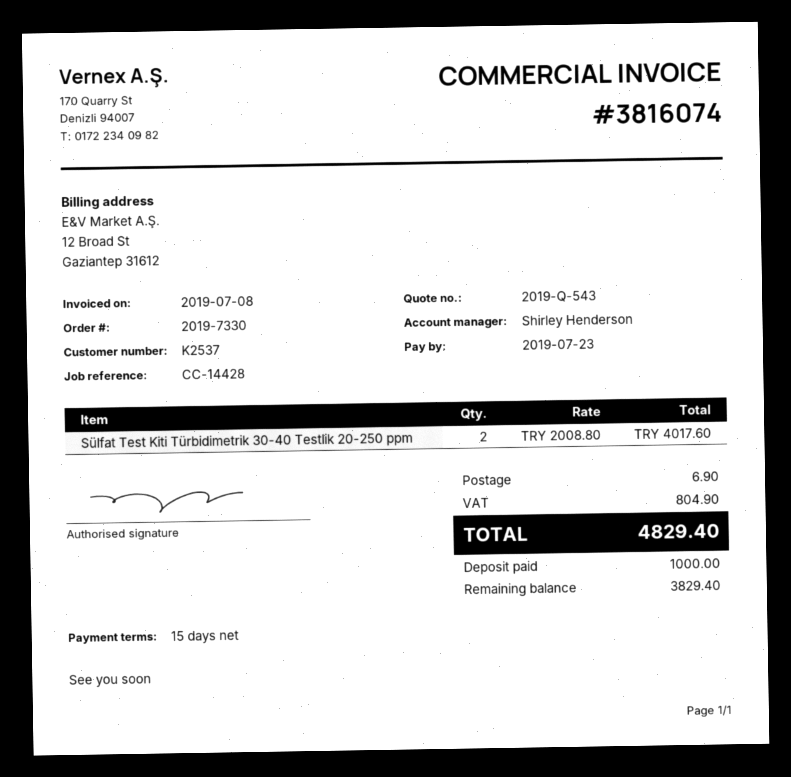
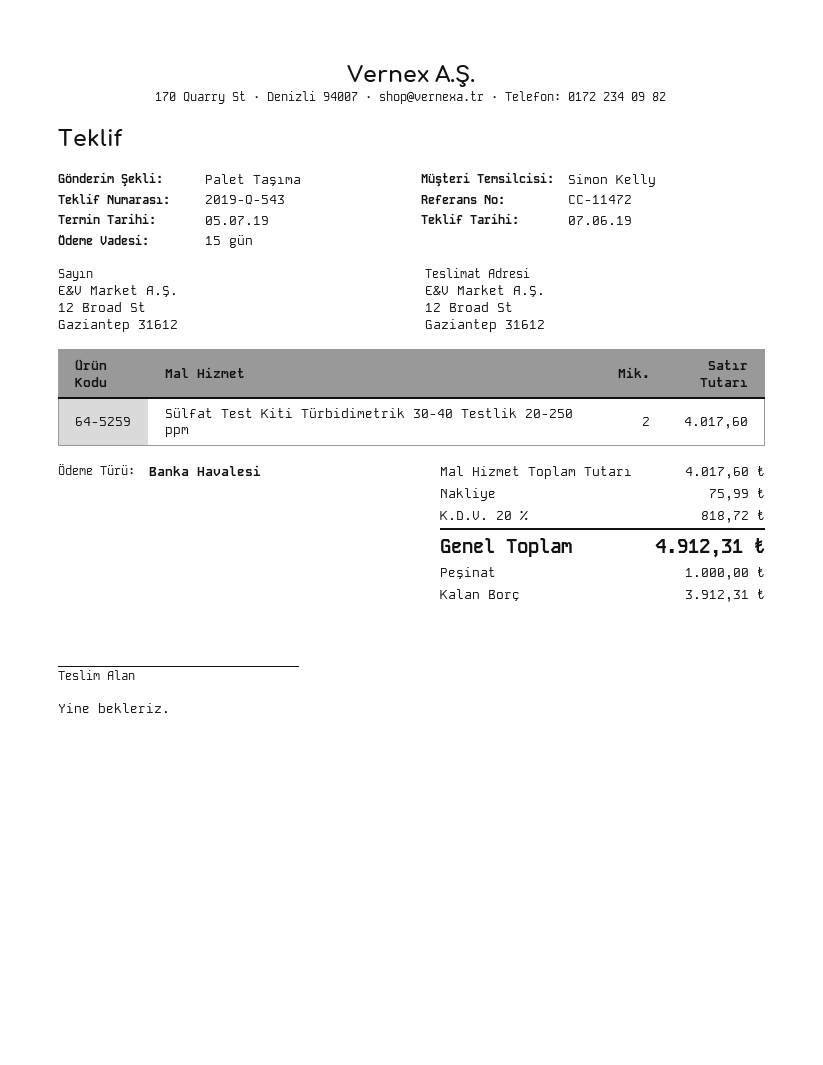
reference: CC-14428 -> CC-11472
sales rep: Shirley Henderson -> Simon Kelly
shipping: 6.90 -> 75.99
tax: 804.90 -> 818.72
total: 4829.40 -> 4912.31
balance: 3829.40 -> 3912.31

